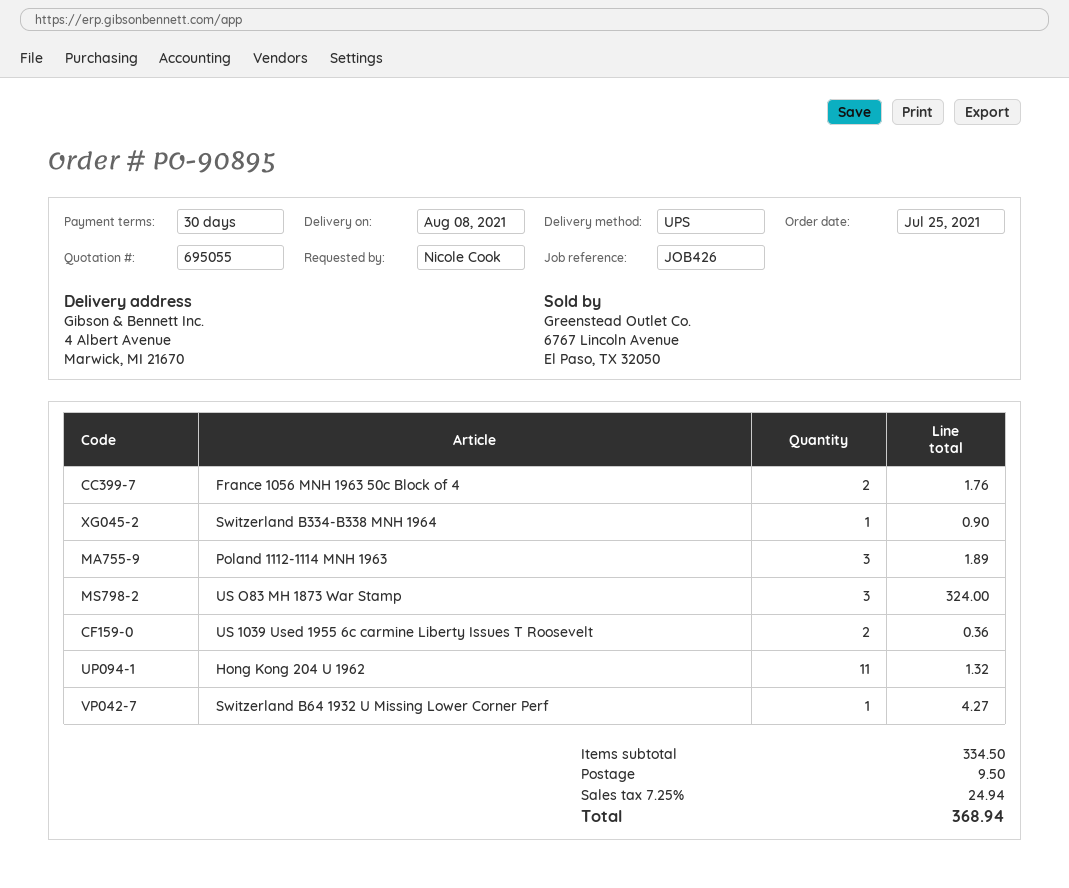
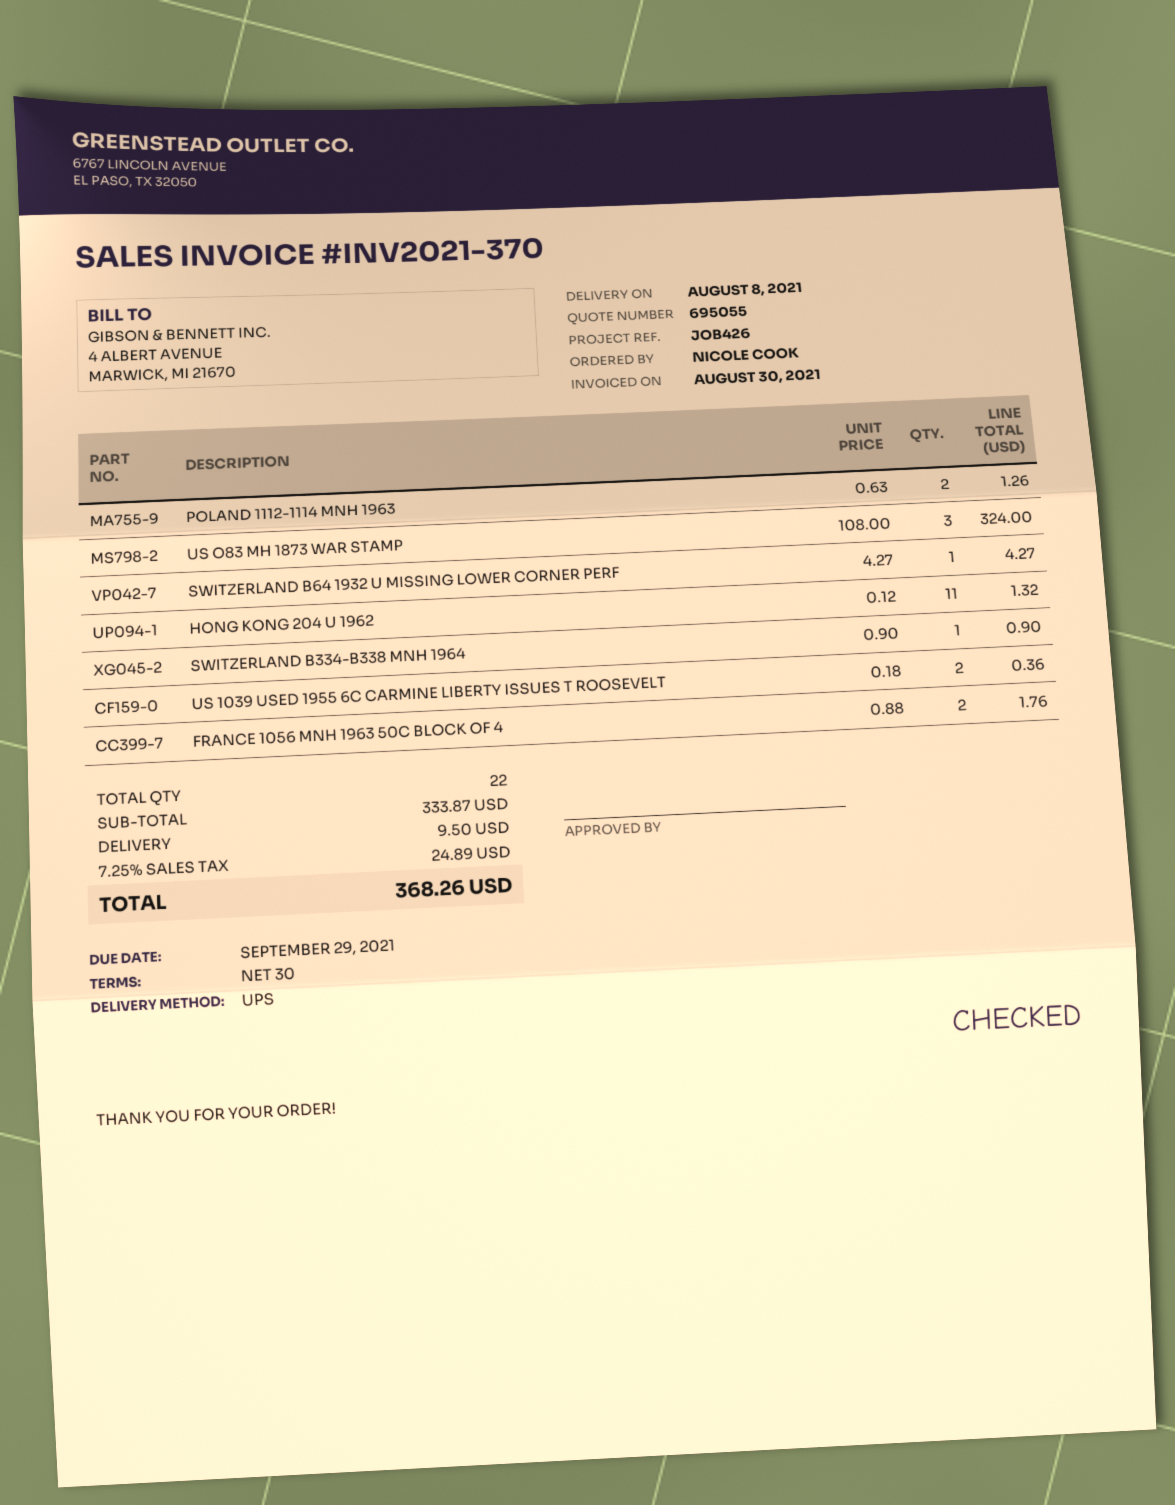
Poland 1112-1114 MNH 1963: 3 for 1.89 -> 2 for 1.26
subtotal: 334.50 -> 333.87
tax: 7.25% = 24.94 -> 7.25% = 24.89
total: 368.94 -> 368.26

